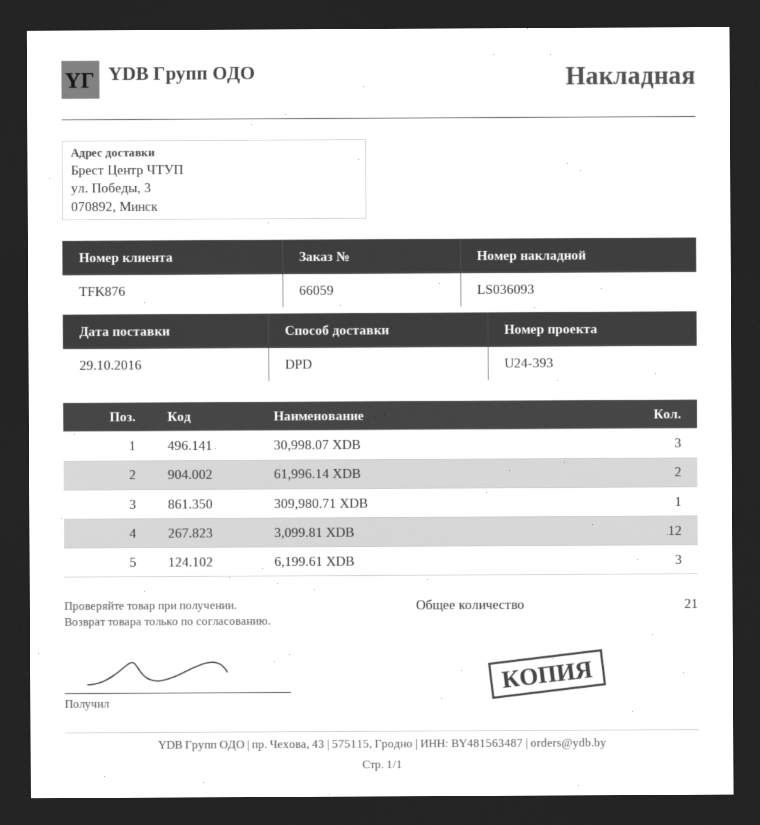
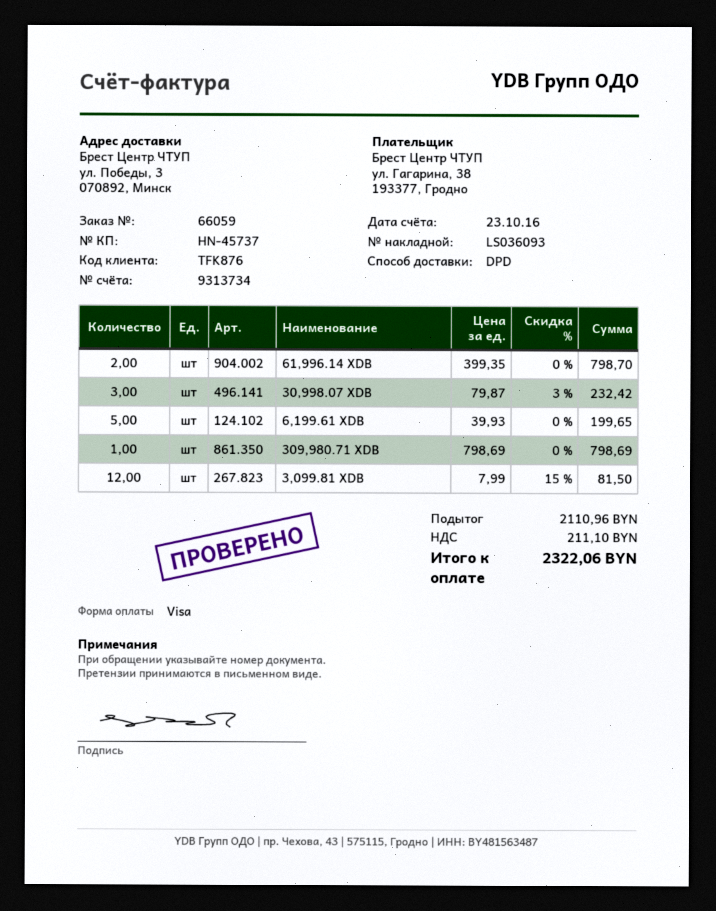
6,199.61 XDB: 3 -> 5

